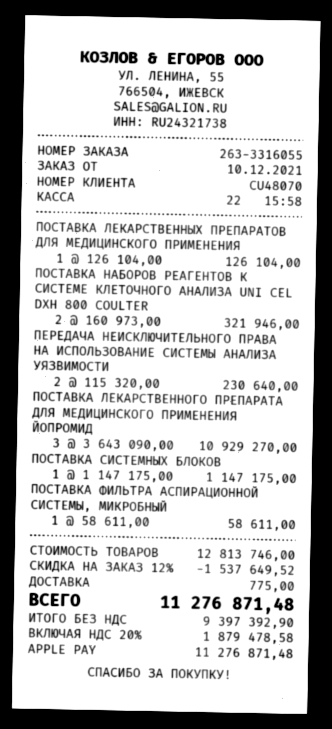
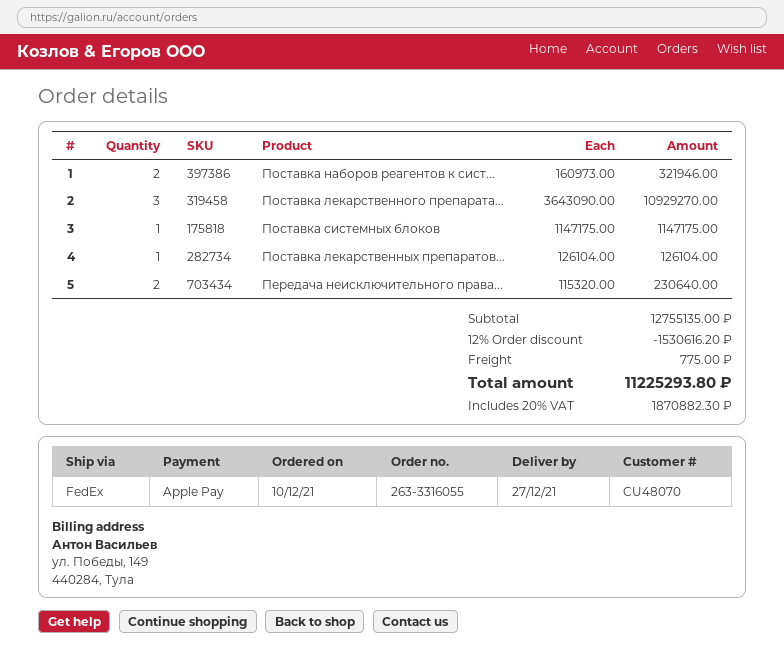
ПОСТАВКА ФИЛЬТРА АСПИРАЦИОННОЙ СИСТЕМЫ, МИКРОБНЫЙ: 1 x 58611.00 = 58611.00 -> none
subtotal: 12813746.00 -> 12755135.00
discount: 12% = 1537649.52 -> 12% = 1530616.20
tax: 20% = 1879478.58 -> 20% = 1870882.30
total: 11276871.48 -> 11225293.80

